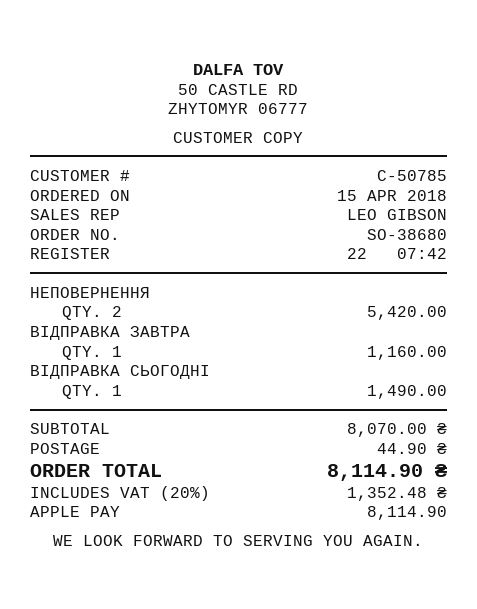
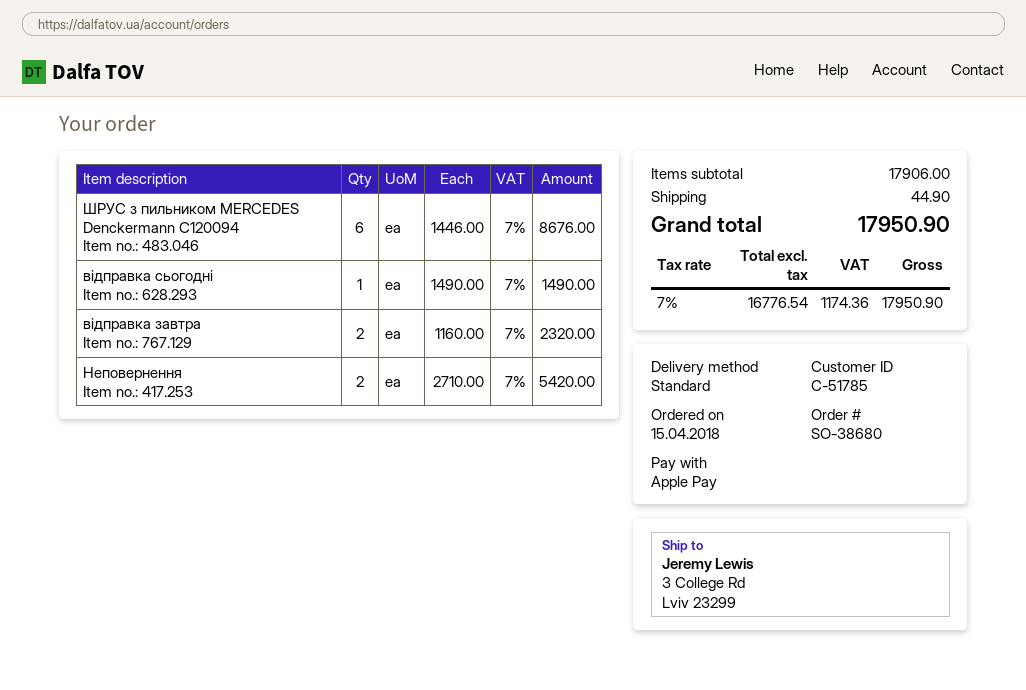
customer number: C-50785 -> C-51785
ВІДПРАВКА ЗАВТРА: 1 for 1160.00 -> 2 for 2320.00
ШРУС з пильником MERCEDES Denckermann C120094: none -> 6 for 8676.00
subtotal: 8070.00 -> 17906.00
tax: 20% = 1352.48 -> 7% = 1174.36
total: 8114.90 -> 17950.90

